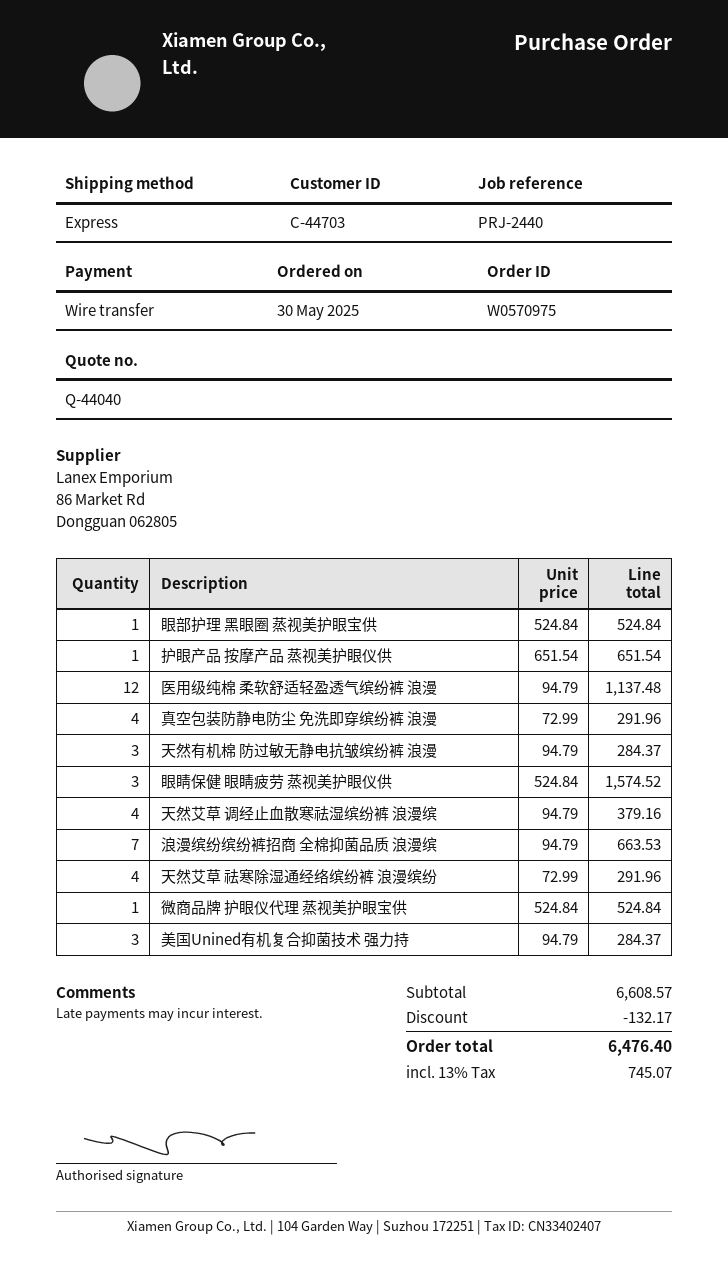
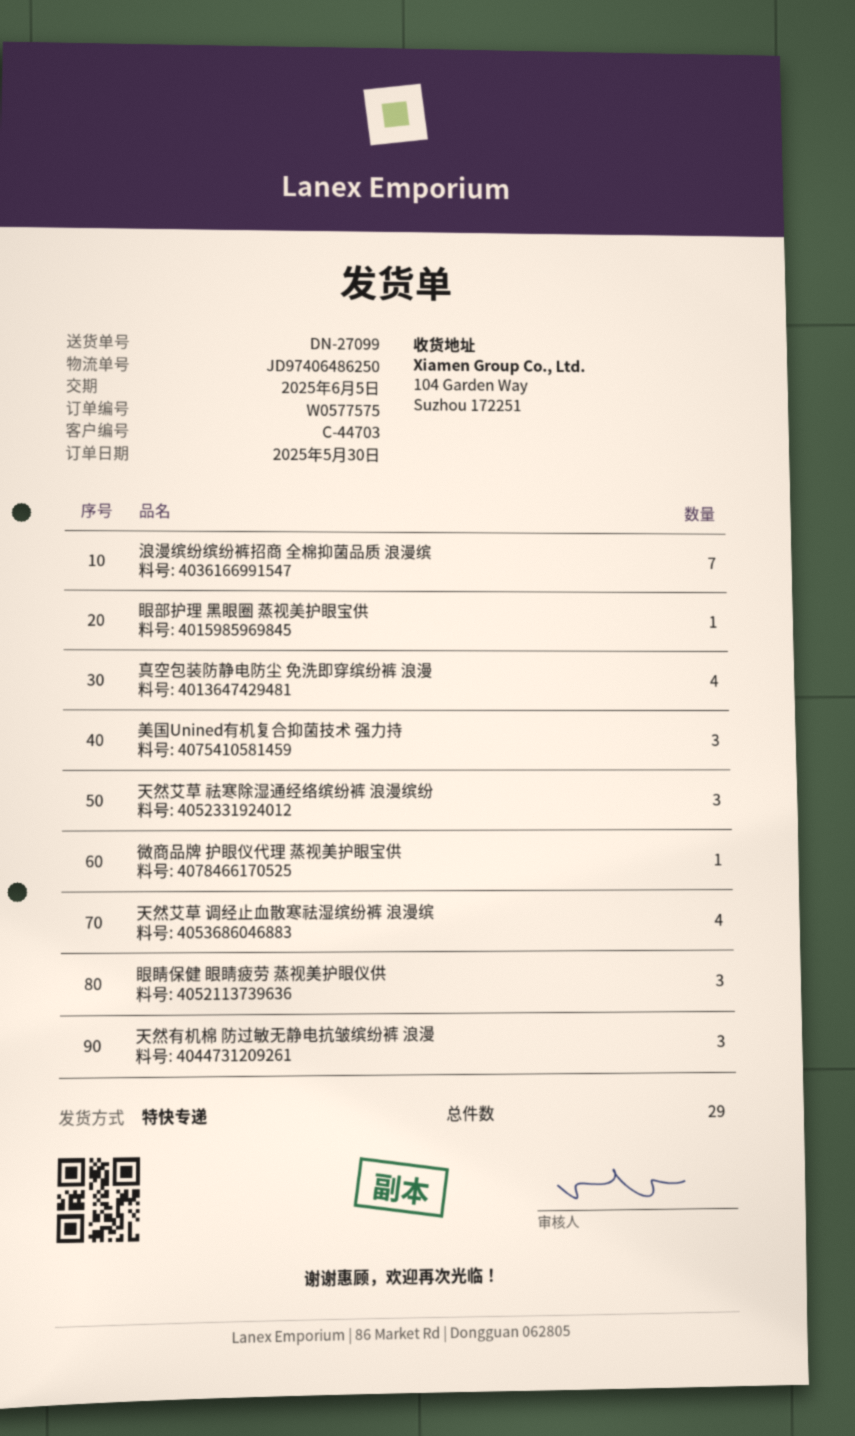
order number: W0570975 -> W0577575
护眼产品 按摩产品 蒸视美护眼仪供: 1 -> none
医用级纯棉 柔软舒适轻盈透气缤纷裤 浪漫: 12 -> none
天然艾草 祛寒除湿通经络缤纷裤 浪漫缤纷: 4 -> 3

